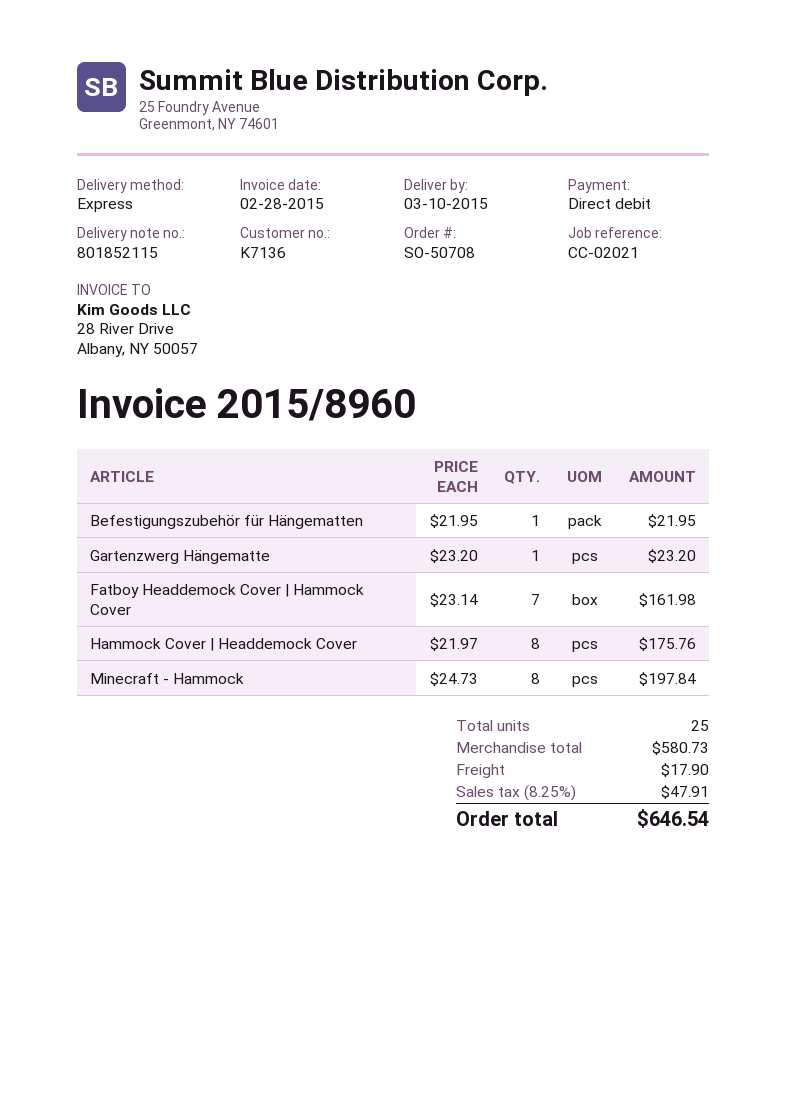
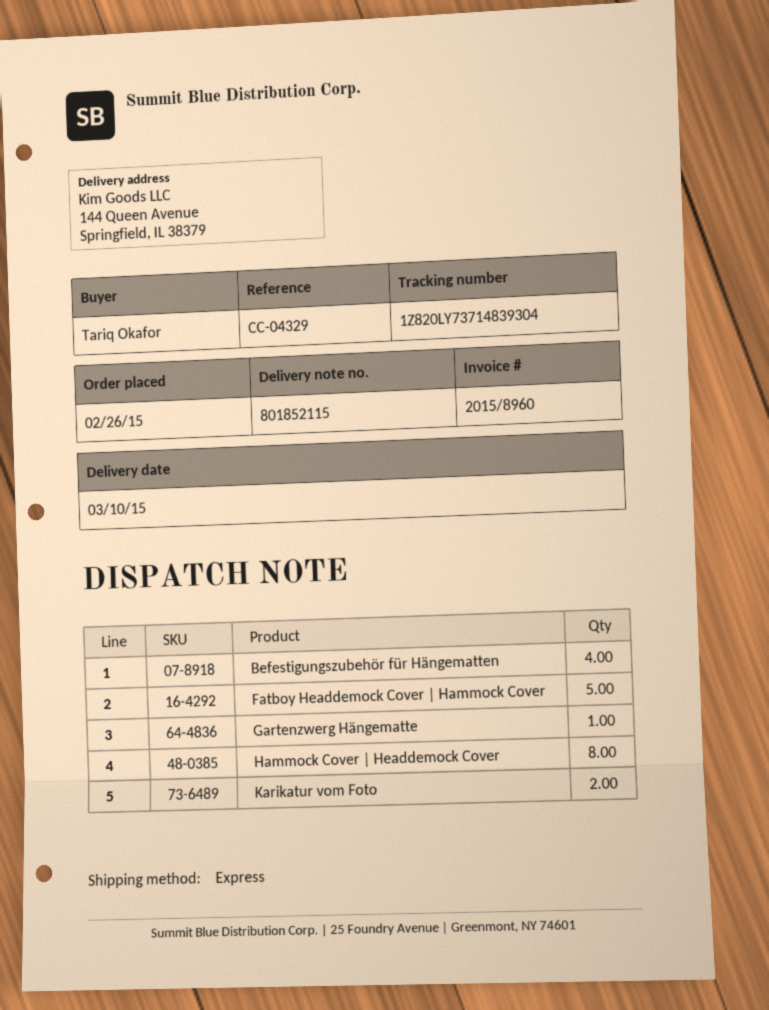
reference: CC-02021 -> CC-04329
Befestigungszubehör für Hängematten: 1 -> 4
Fatboy Headdemock Cover | Hammock Cover: 7 -> 5
Minecraft - Hammock: 8 -> none
Karikatur vom Foto: none -> 2

